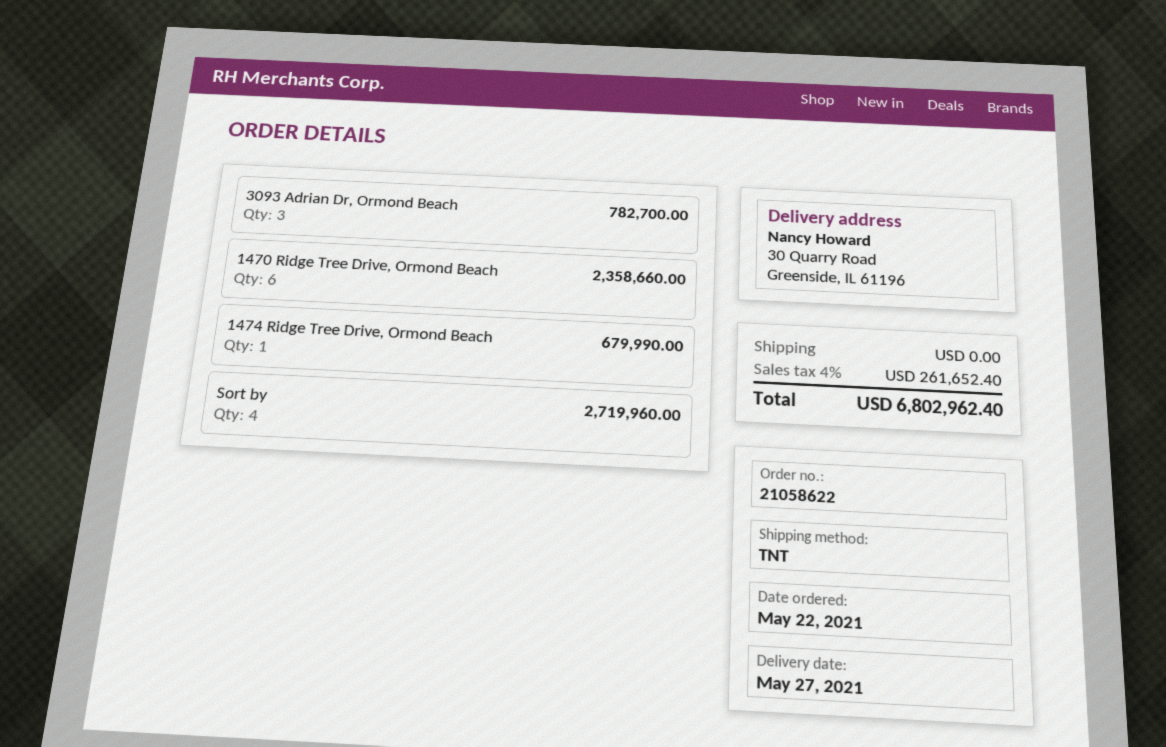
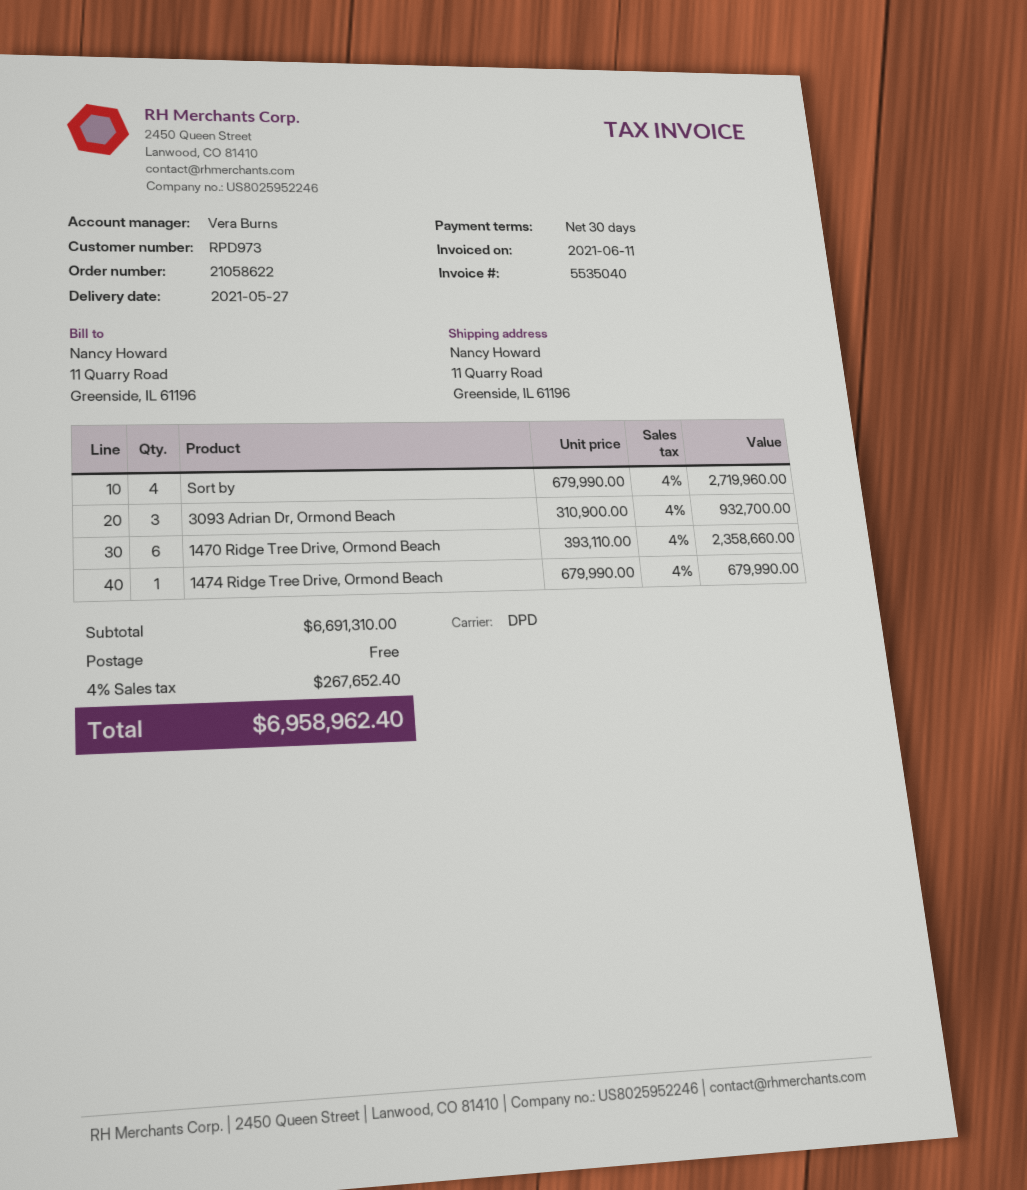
shipping method: TNT -> DPD
ship to: 30 Quarry Road, Greenside, IL 61196 -> 11 Quarry Road, Greenside, IL 61196
3093 Adrian Dr, Ormond Beach: 3 for 782700.00 -> 3 for 932700.00
tax: 4% = 261652.40 -> 4% = 267652.40
total: 6802962.40 -> 6958962.40

